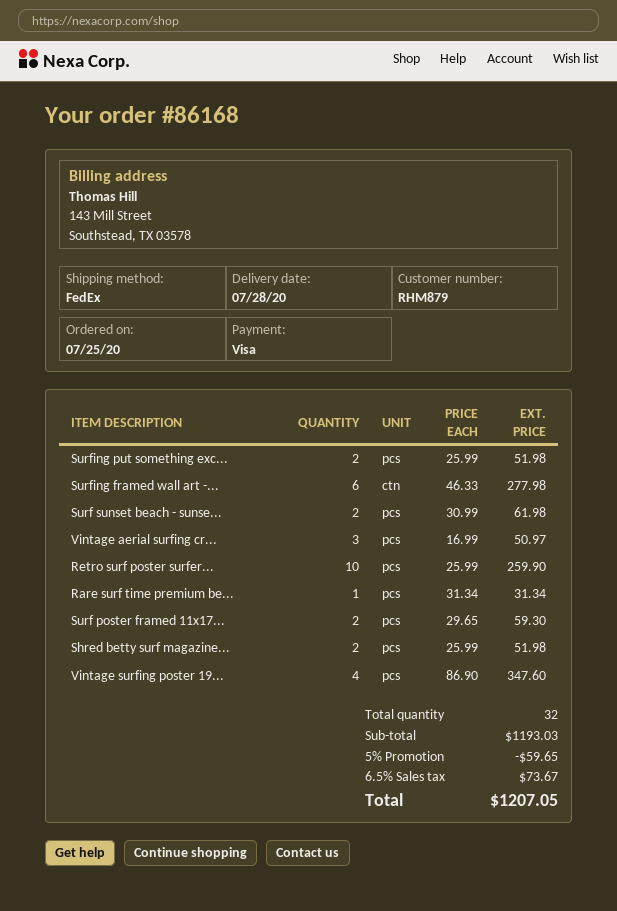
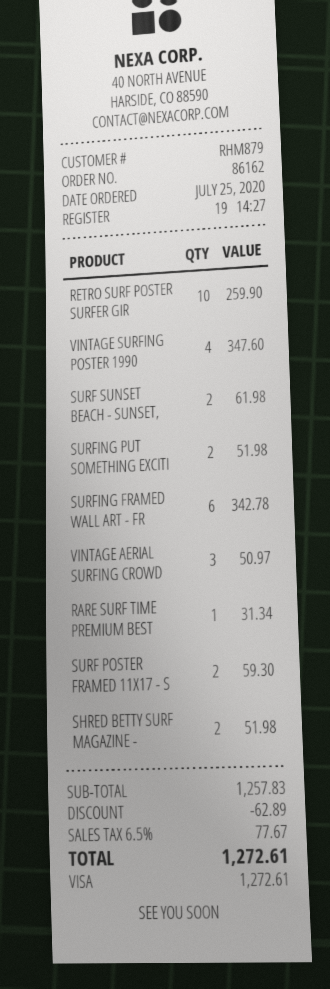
order number: 86168 -> 86162
Surfing framed wall art -...: 6 for 277.98 -> 6 for 342.78
subtotal: 1193.03 -> 1257.83
discount: 59.65 -> 62.89
tax: 6.5% = 73.67 -> 6.5% = 77.67
total: 1207.05 -> 1272.61

